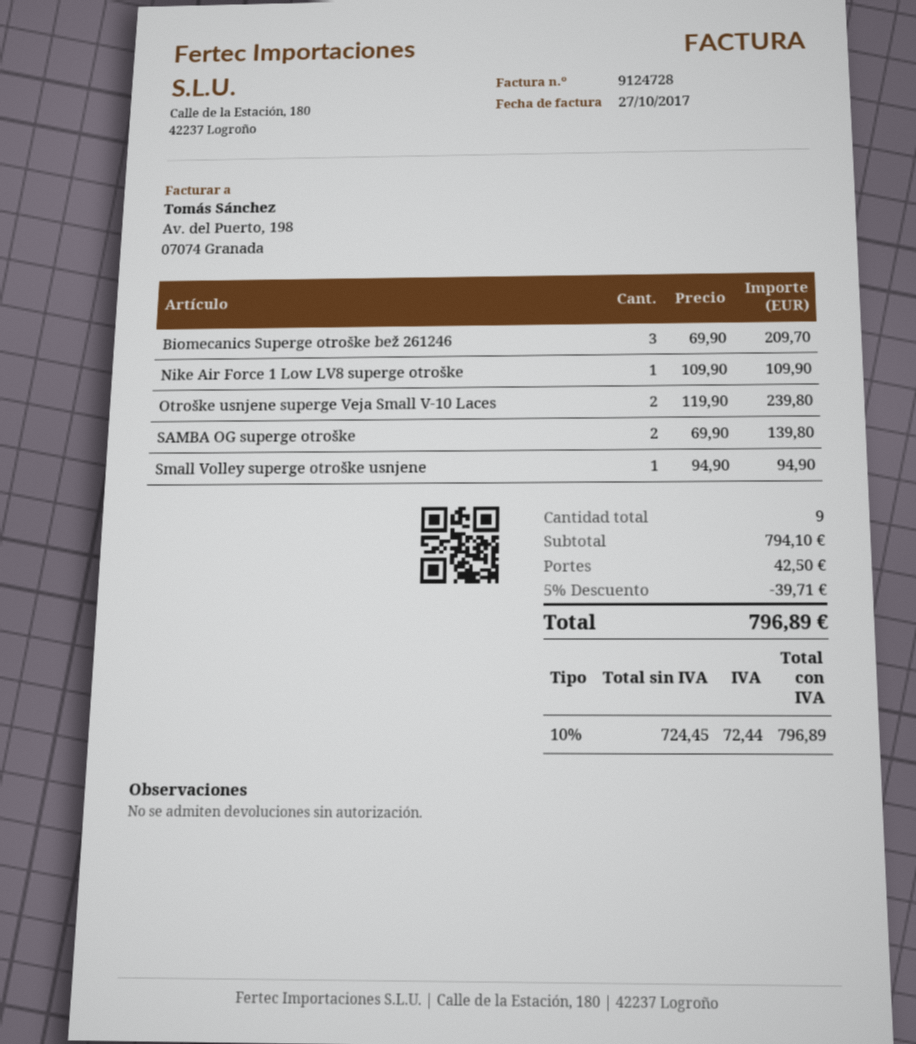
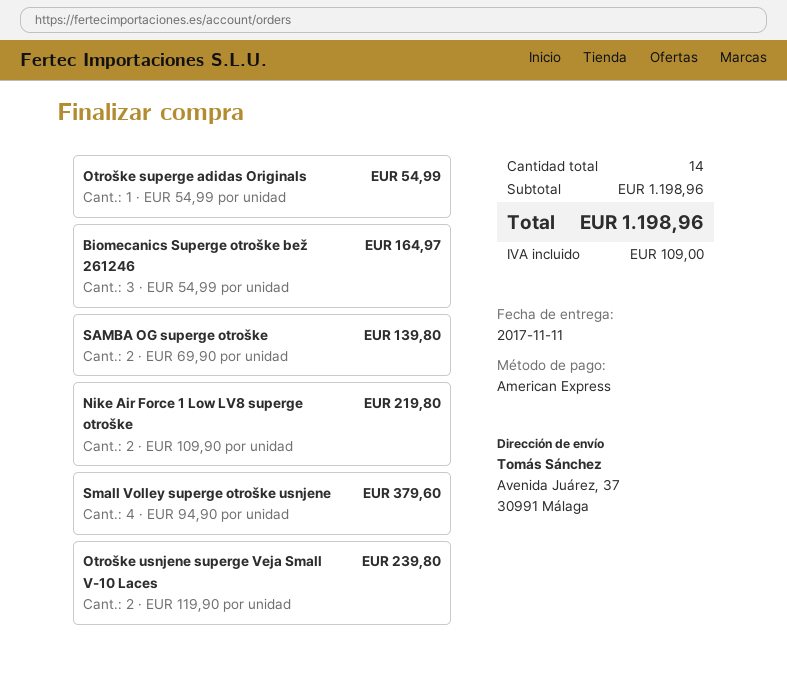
Biomecanics Superge otroške bež 261246: 3 x 69.90 = 209.70 -> 3 x 54.99 = 164.97
Nike Air Force 1 Low LV8 superge otroške: 1 x 109.90 = 109.90 -> 2 x 109.90 = 219.80
Small Volley superge otroške usnjene: 1 x 94.90 = 94.90 -> 4 x 94.90 = 379.60
Otroške superge adidas Originals: none -> 1 x 54.99 = 54.99
total quantity: 9 -> 14
subtotal: 794.10 -> 1198.96
discount: 5% = 39.71 -> none
shipping: 42.50 -> none
tax: 72.44 -> 109.00
total: 796.89 -> 1198.96

